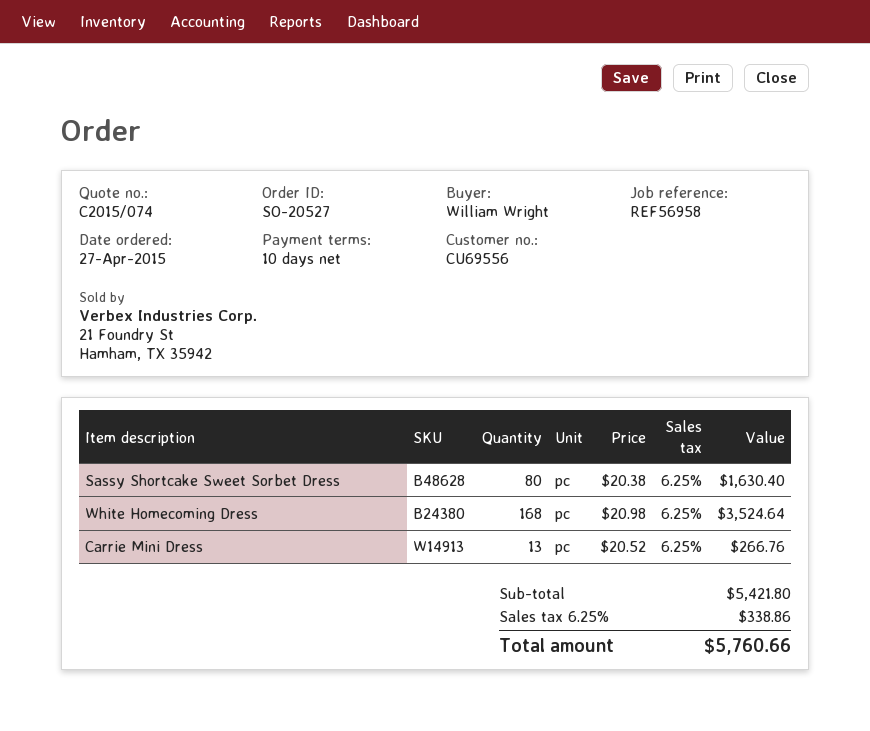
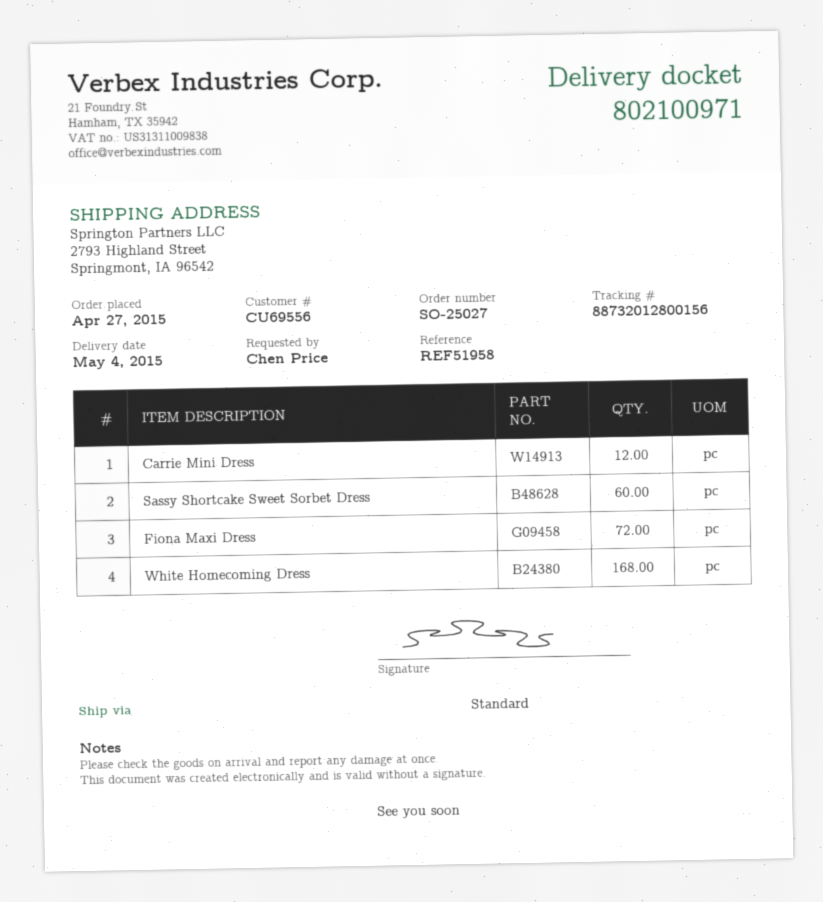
order number: SO-20527 -> SO-25027
reference: REF56958 -> REF51958
ordered by: William Wright -> Chen Price
Sassy Shortcake Sweet Sorbet Dress: 80 -> 60
Carrie Mini Dress: 13 -> 12
Fiona Maxi Dress: none -> 72

